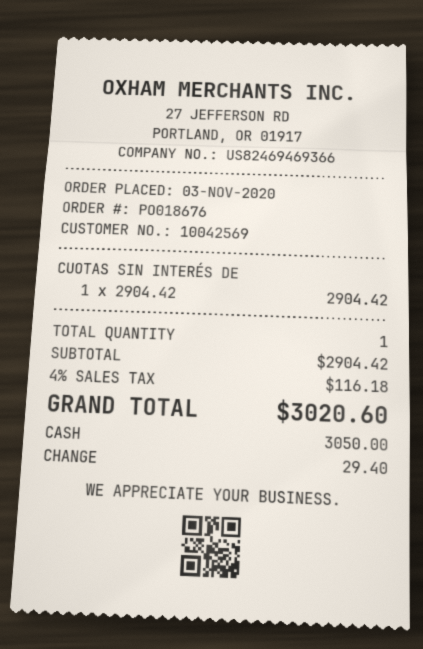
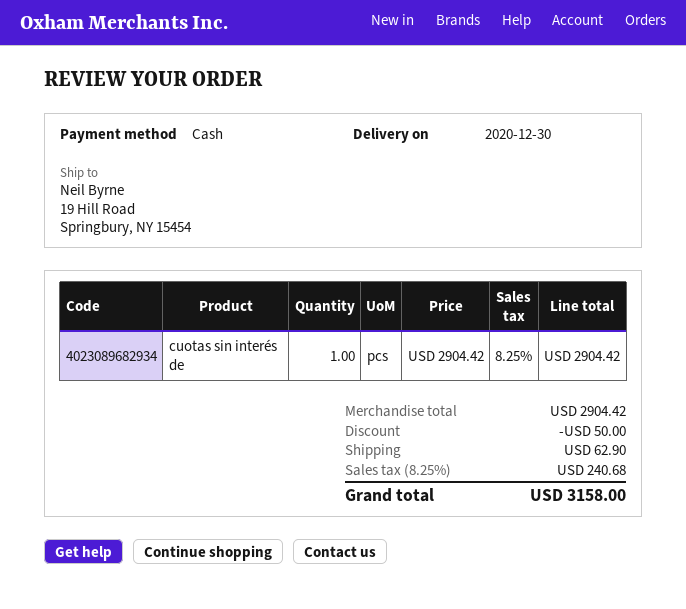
discount: none -> 50.00
shipping: none -> 62.90
tax: 4% = 116.18 -> 8.25% = 240.68
total: 3020.60 -> 3158.00

